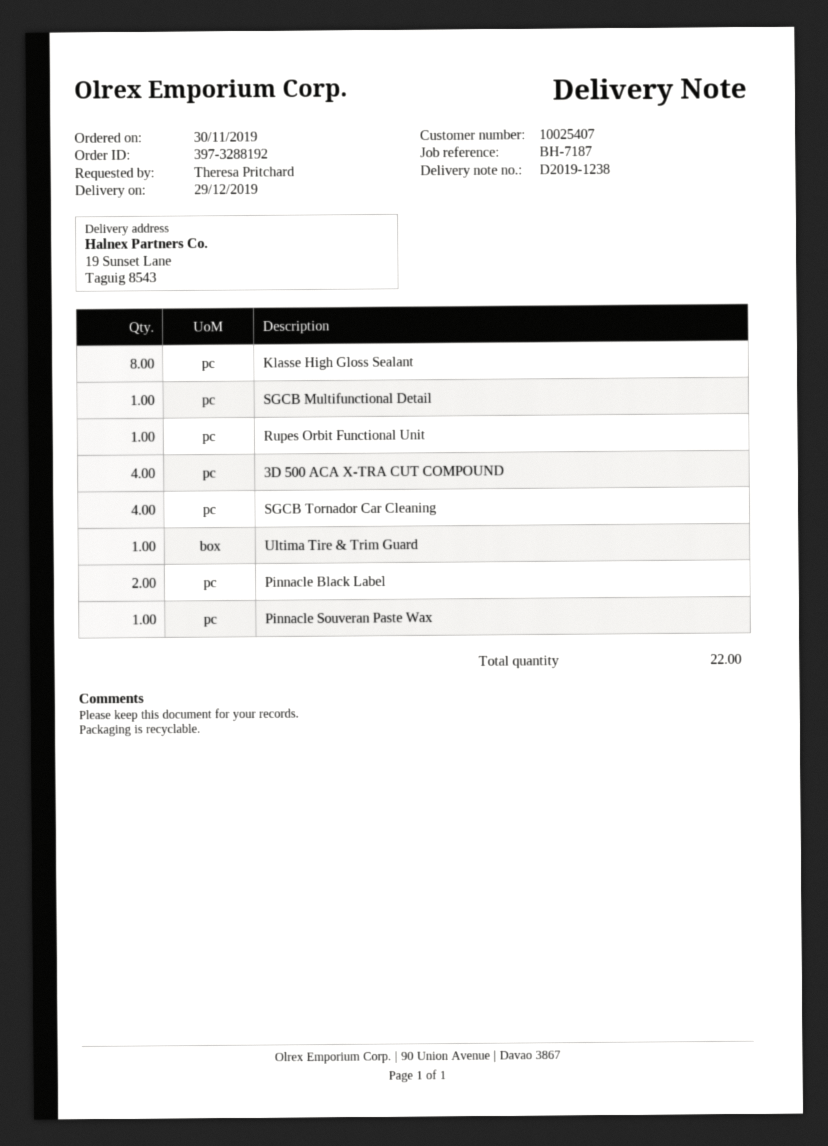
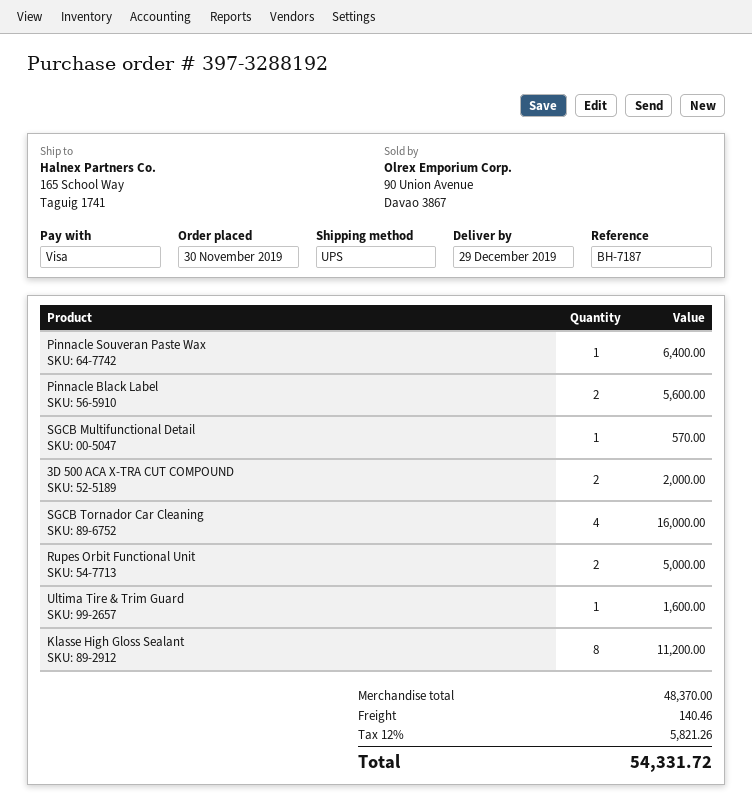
ship to: 19 Sunset Lane, Taguig 8543 -> 165 School Way, Taguig 1741
Rupes Orbit Functional Unit: 1 -> 2
3D 500 ACA X-TRA CUT COMPOUND: 4 -> 2

